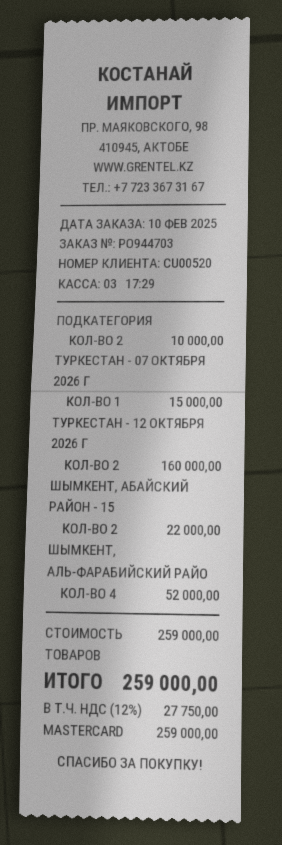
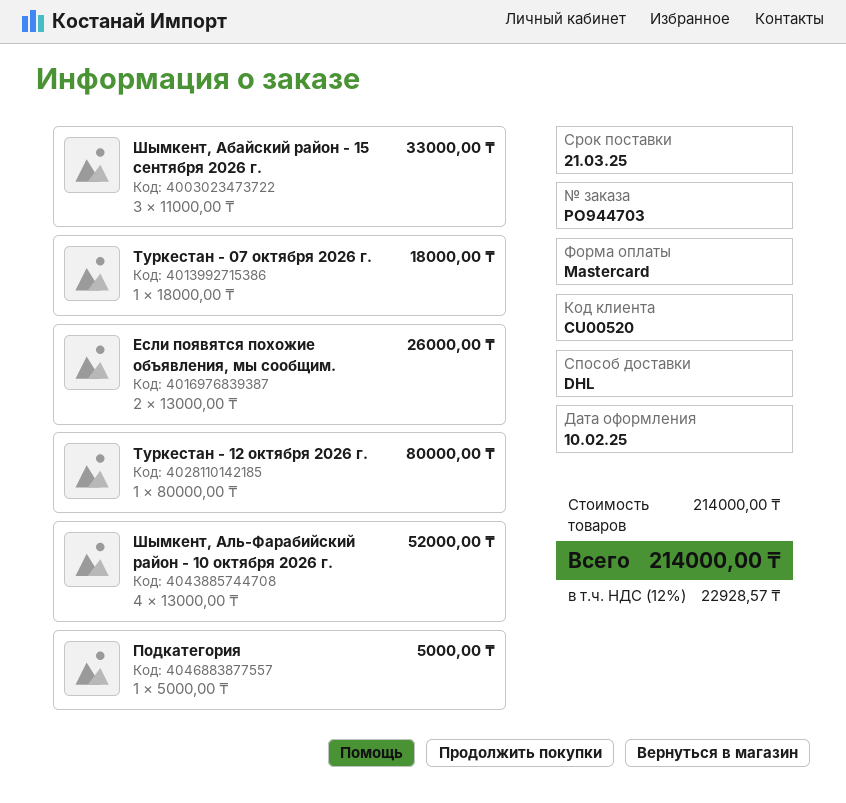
ПОДКАТЕГОРИЯ: 2 for 10000.00 -> 1 for 5000.00
ТУРКЕСТАН - 07 ОКТЯБРЯ 2026 Г: 1 for 15000.00 -> 1 for 18000.00
ТУРКЕСТАН - 12 ОКТЯБРЯ 2026 Г: 2 for 160000.00 -> 1 for 80000.00
ШЫМКЕНТ, АБАЙСКИЙ РАЙОН - 15: 2 for 22000.00 -> 3 for 33000.00
Если появятся похожие объявления, мы сообщим.: none -> 2 for 26000.00
subtotal: 259000.00 -> 214000.00
tax: 12% = 27750.00 -> 12% = 22928.57
total: 259000.00 -> 214000.00

